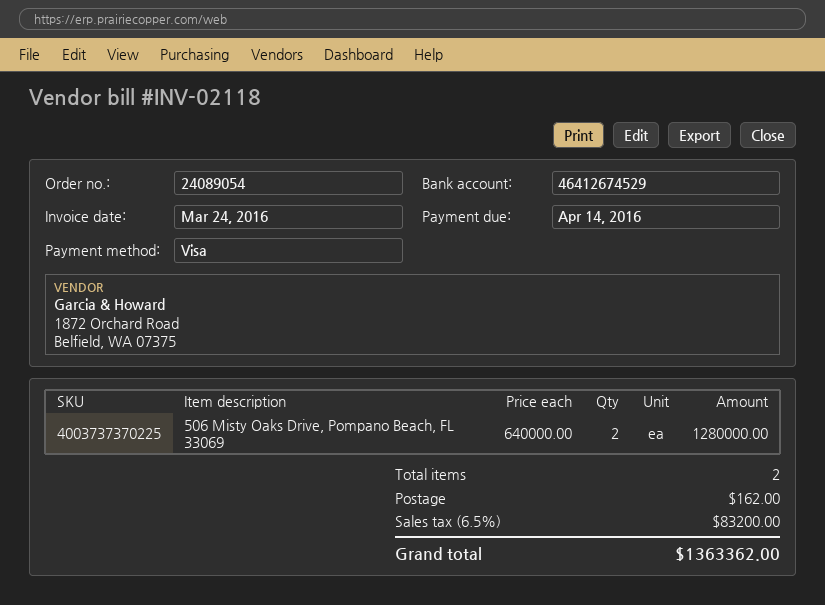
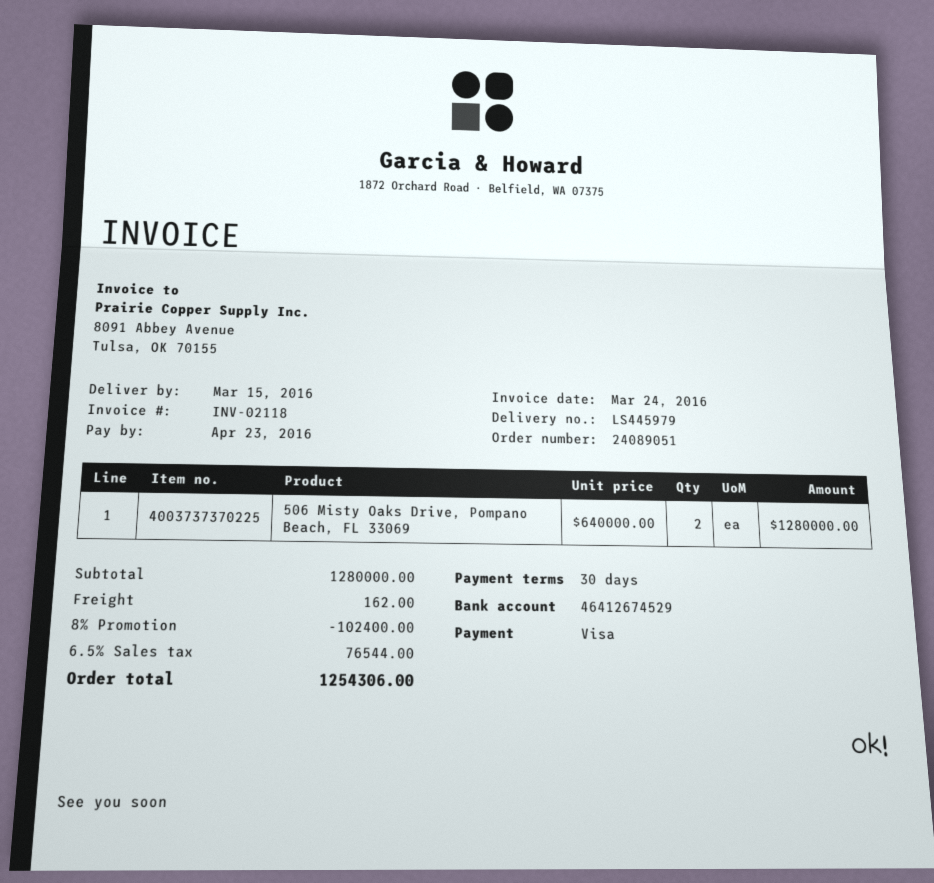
order number: 24089054 -> 24089051
due date: 2016-04-14 -> 2016-04-23
discount: none -> 8% = 102400.00
tax: 6.5% = 83200.00 -> 6.5% = 76544.00
total: 1363362.00 -> 1254306.00

